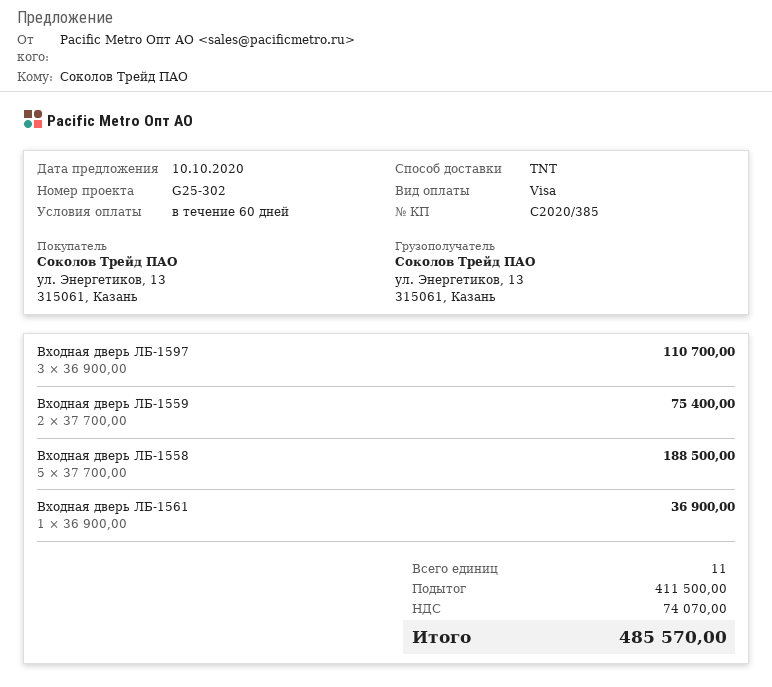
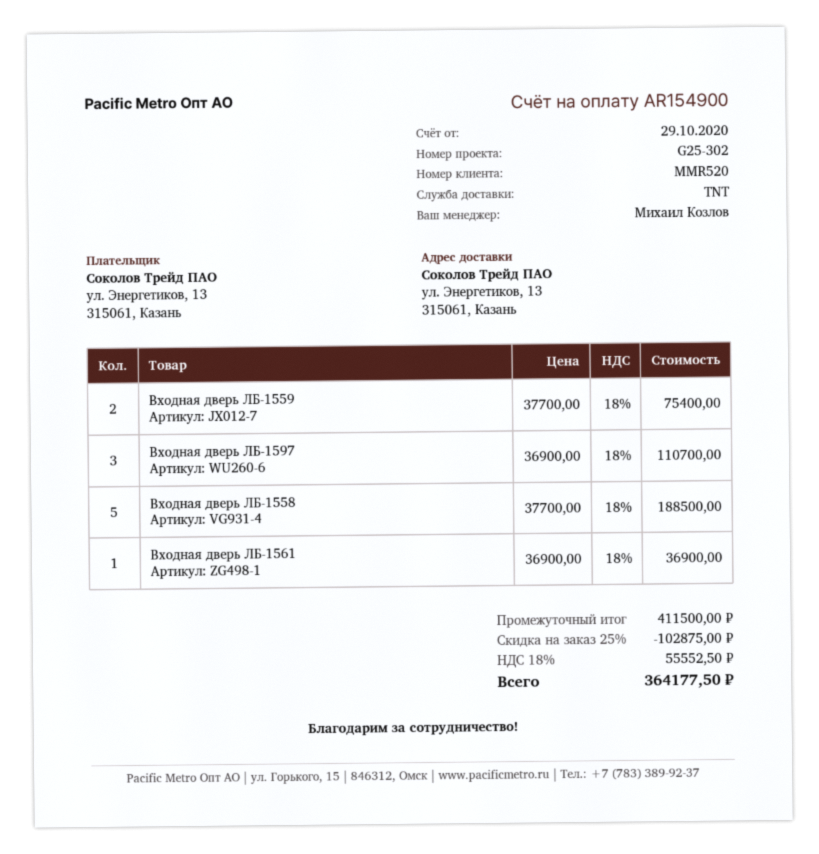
discount: none -> 25% = 102875.00
tax: 74070.00 -> 55552.50
total: 485570.00 -> 364177.50

